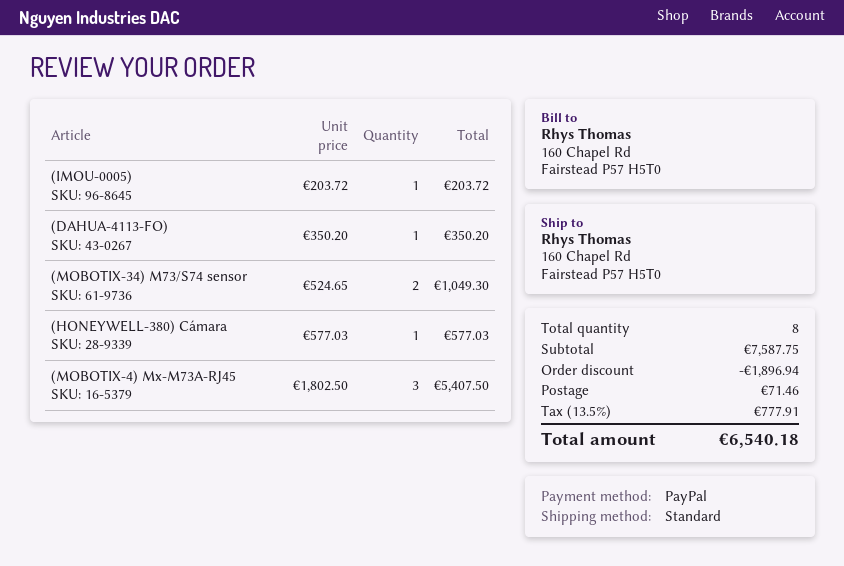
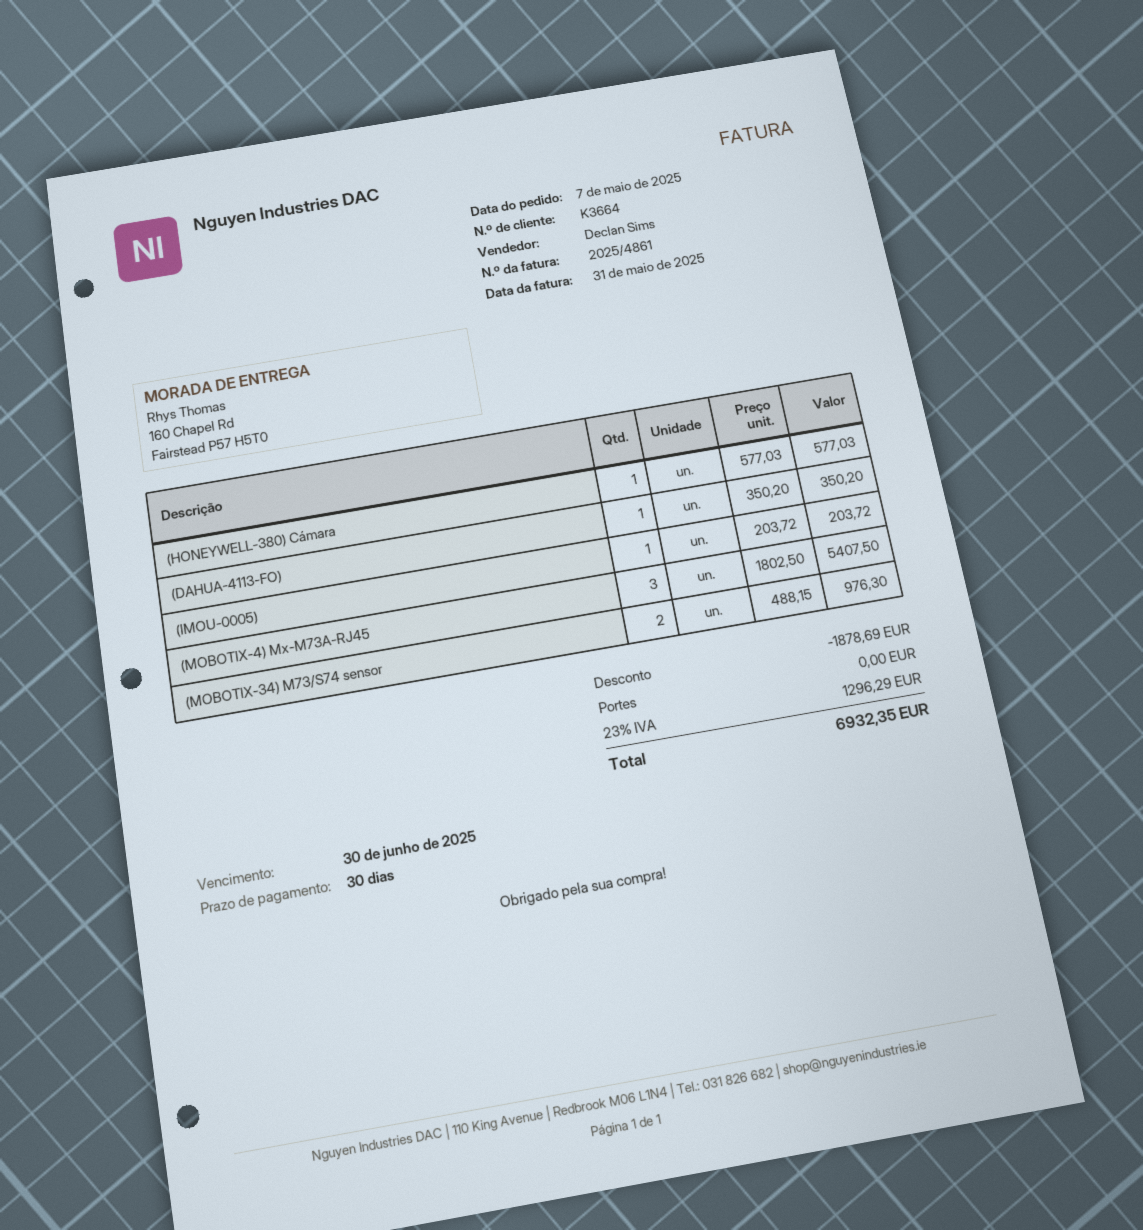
(MOBOTIX-34) M73/S74 sensor: 2 x 524.65 = 1049.30 -> 2 x 488.15 = 976.30
discount: 1896.94 -> 1878.69
shipping: 71.46 -> 0.00
tax: 13.5% = 777.91 -> 23% = 1296.29
total: 6540.18 -> 6932.35

